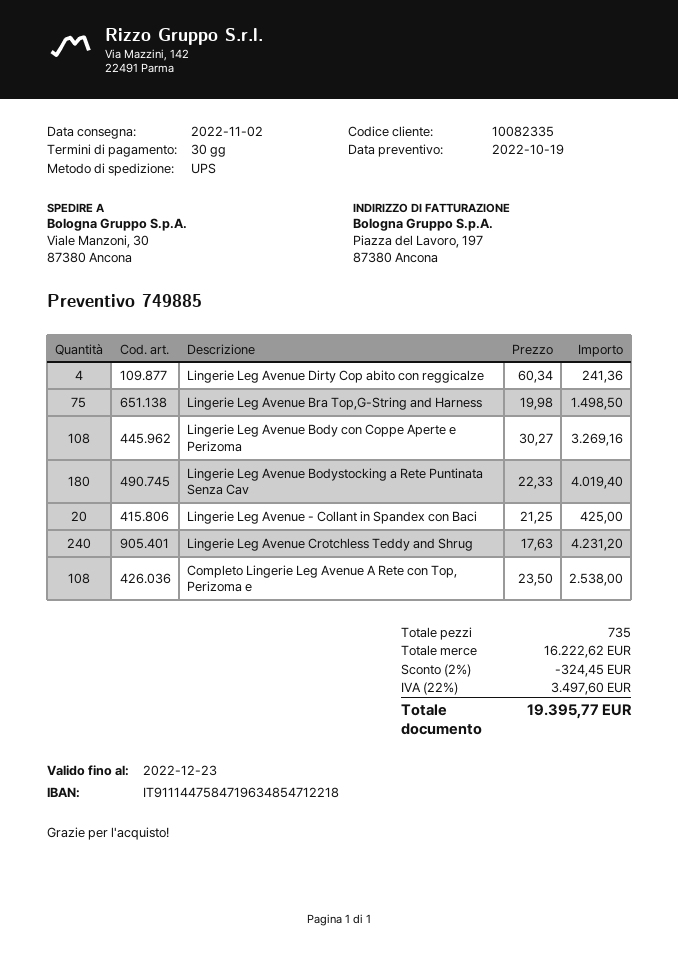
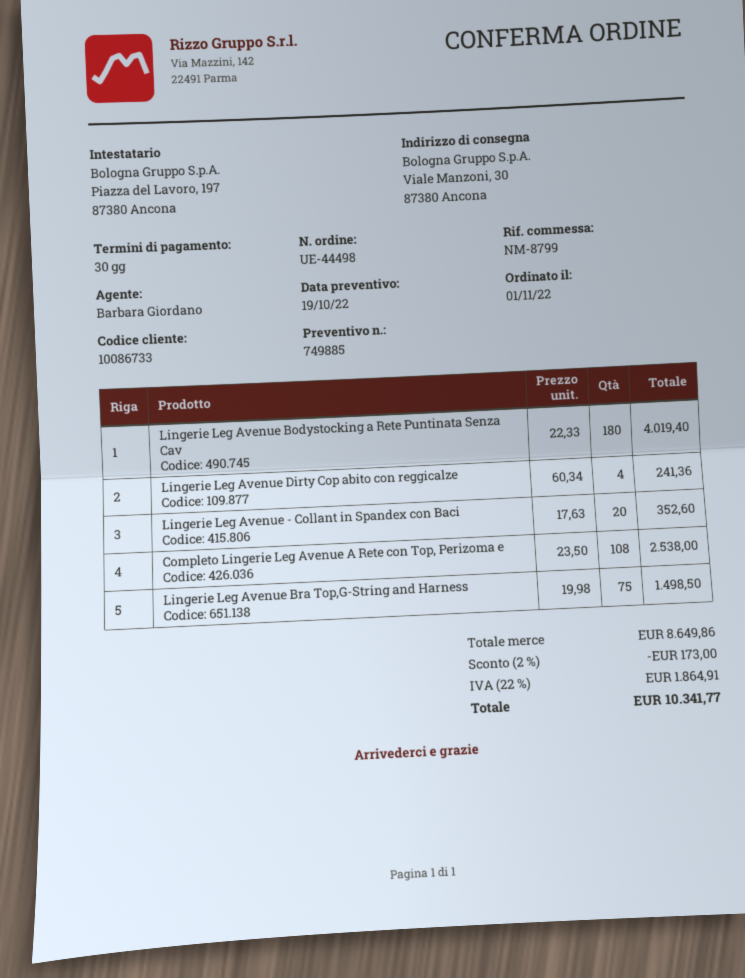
customer number: 10082335 -> 10086733
Lingerie Leg Avenue Body con Coppe Aperte e Perizoma: 108 x 30.27 = 3269.16 -> none
Lingerie Leg Avenue - Collant in Spandex con Baci: 20 x 21.25 = 425.00 -> 20 x 17.63 = 352.60
Lingerie Leg Avenue Crotchless Teddy and Shrug: 240 x 17.63 = 4231.20 -> none
subtotal: 16222.62 -> 8649.86
discount: 2% = 324.45 -> 2% = 173.00
tax: 22% = 3497.60 -> 22% = 1864.91
total: 19395.77 -> 10341.77

